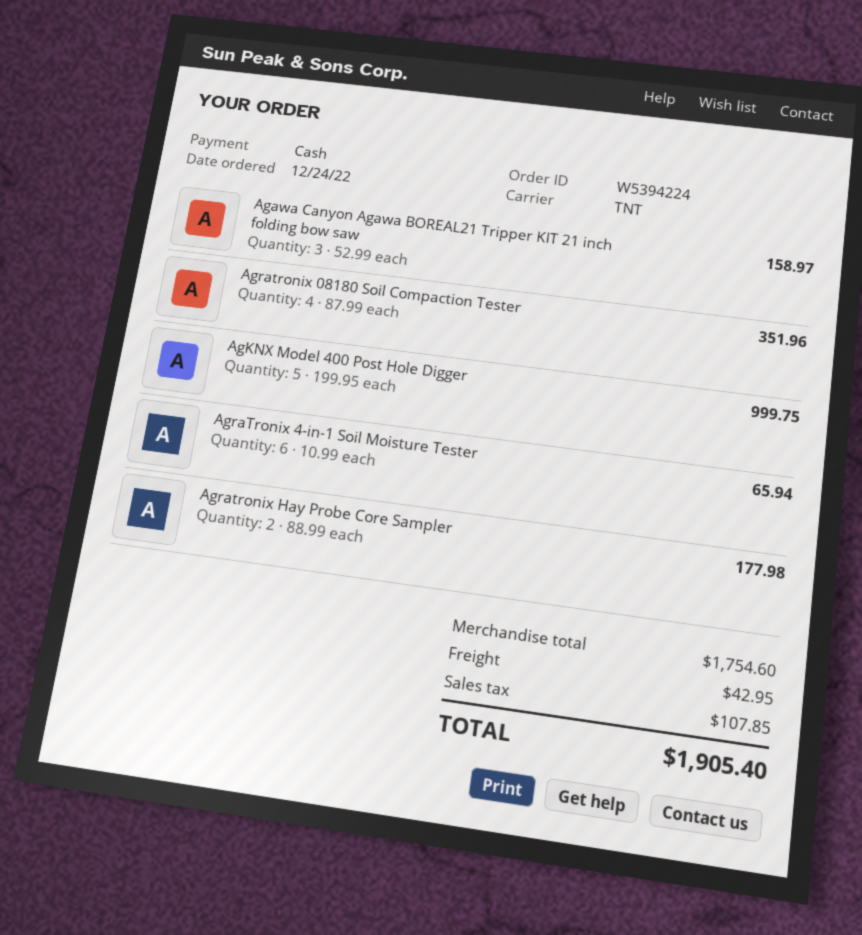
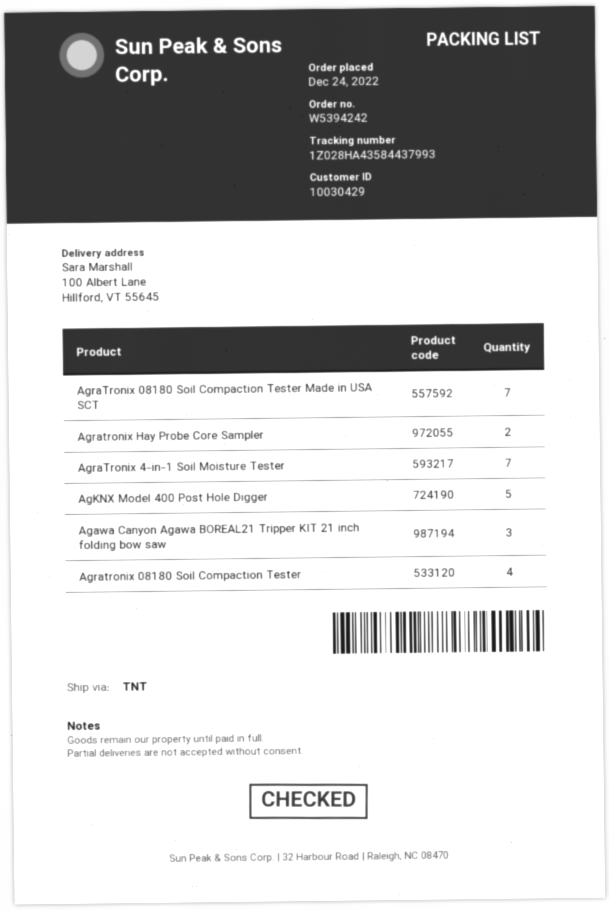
order number: W5394224 -> W5394242
AgraTronix 4-in-1 Soil Moisture Tester: 6 -> 7
AgraTronix 08180 Soil Compaction Tester Made in USA SCT: none -> 7

